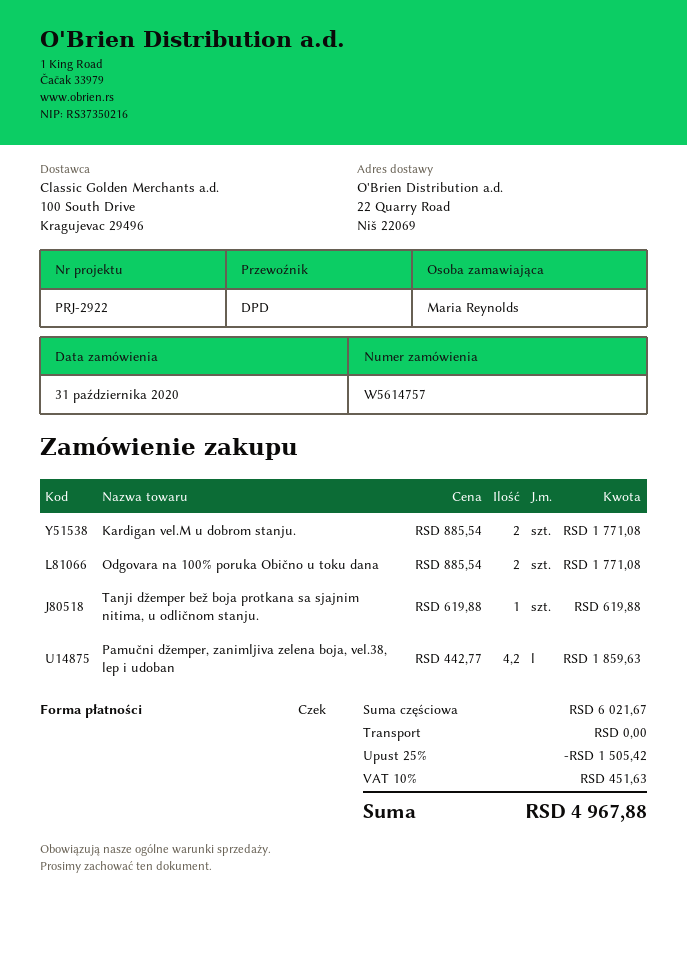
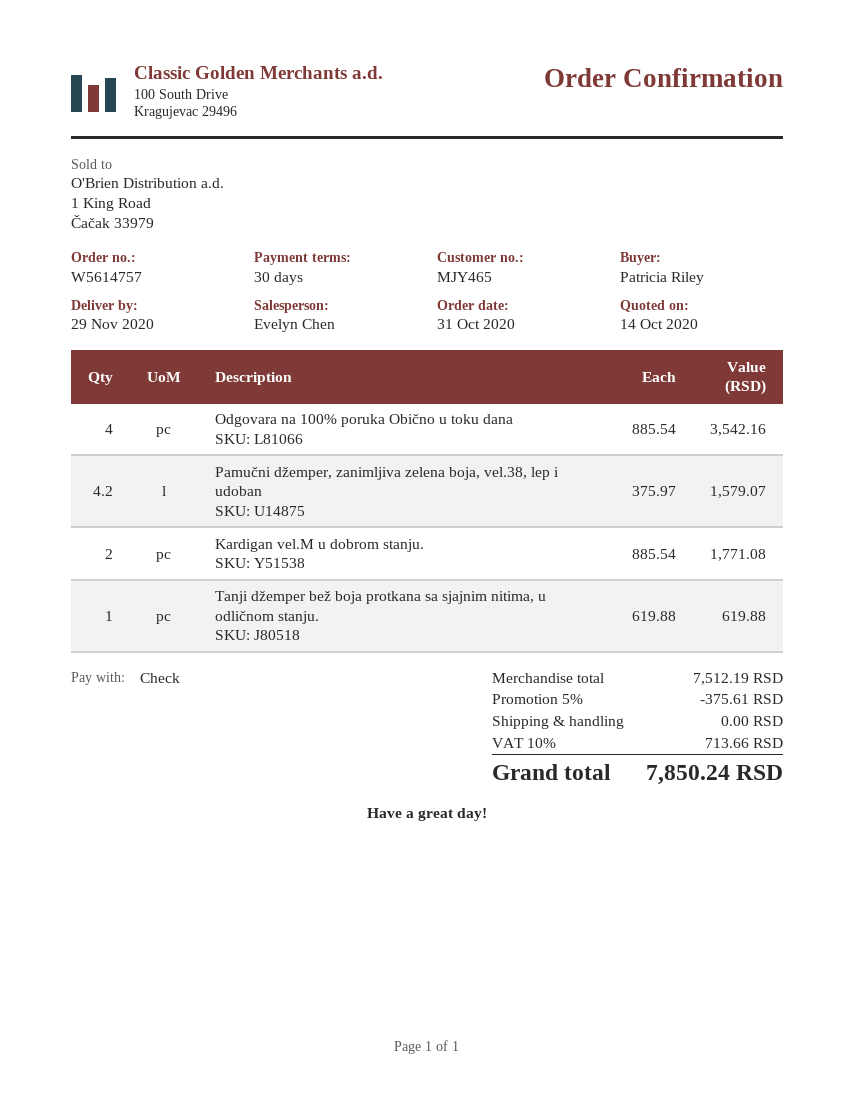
ordered by: Maria Reynolds -> Patricia Riley
Odgovara na 100% poruka Obično u toku dana: 2 x 885.54 = 1771.08 -> 4 x 885.54 = 3542.16
Pamučni džemper, zanimljiva zelena boja, vel.38, lep i udoban: 4.2 x 442.77 = 1859.63 -> 4.2 x 375.97 = 1579.07
subtotal: 6021.67 -> 7512.19
discount: 25% = 1505.42 -> 5% = 375.61
tax: 10% = 451.63 -> 10% = 713.66
total: 4967.88 -> 7850.24

